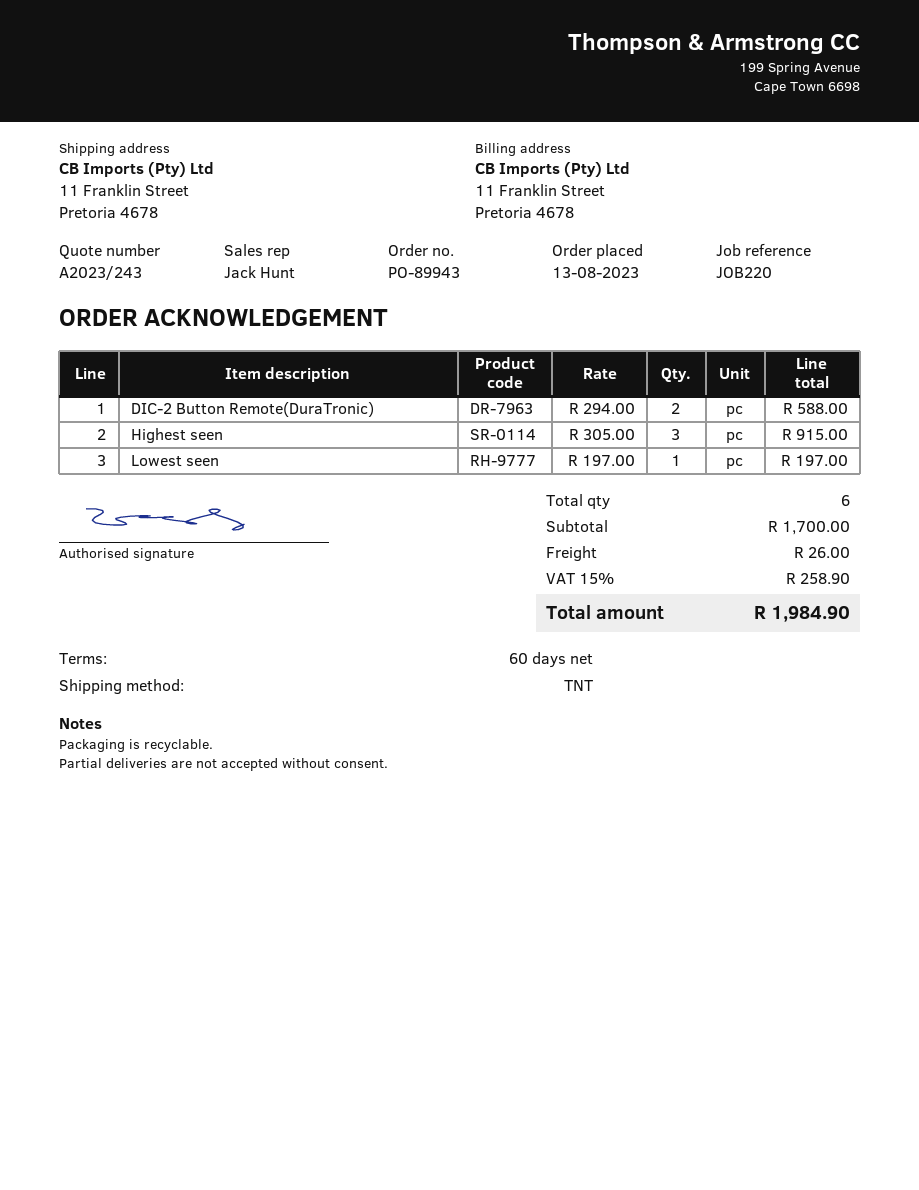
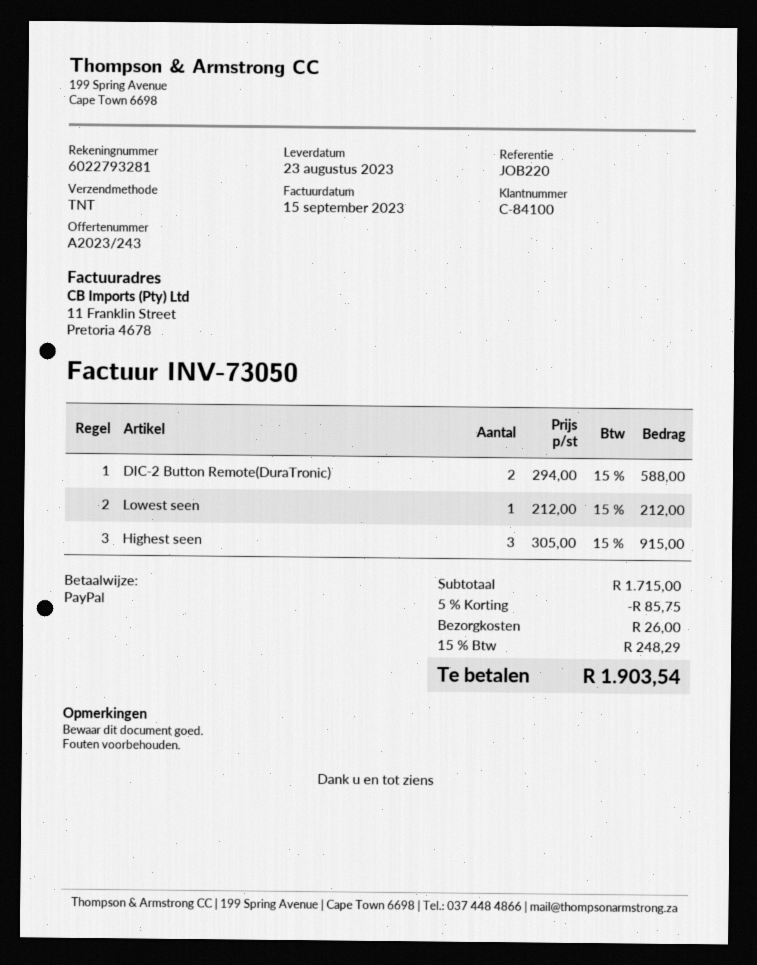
Lowest seen: 1 x 197.00 = 197.00 -> 1 x 212.00 = 212.00
subtotal: 1700.00 -> 1715.00
discount: none -> 5% = 85.75
tax: 15% = 258.90 -> 15% = 248.29
total: 1984.90 -> 1903.54

